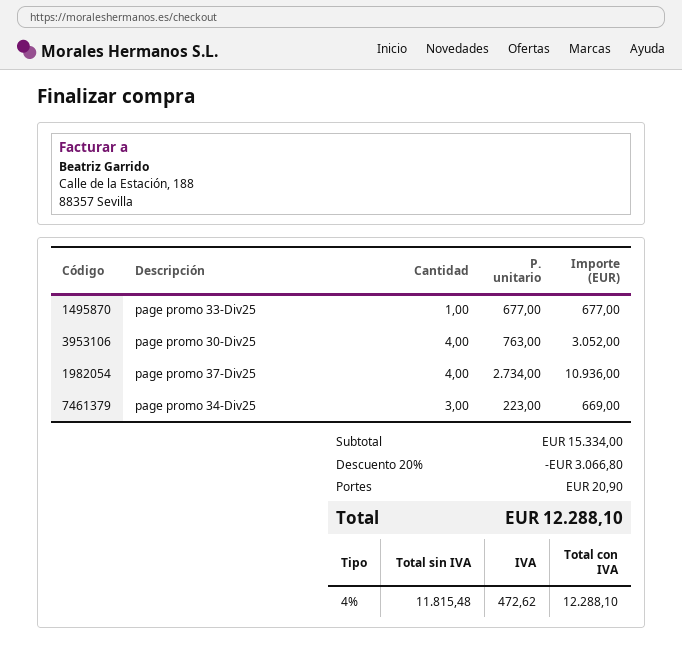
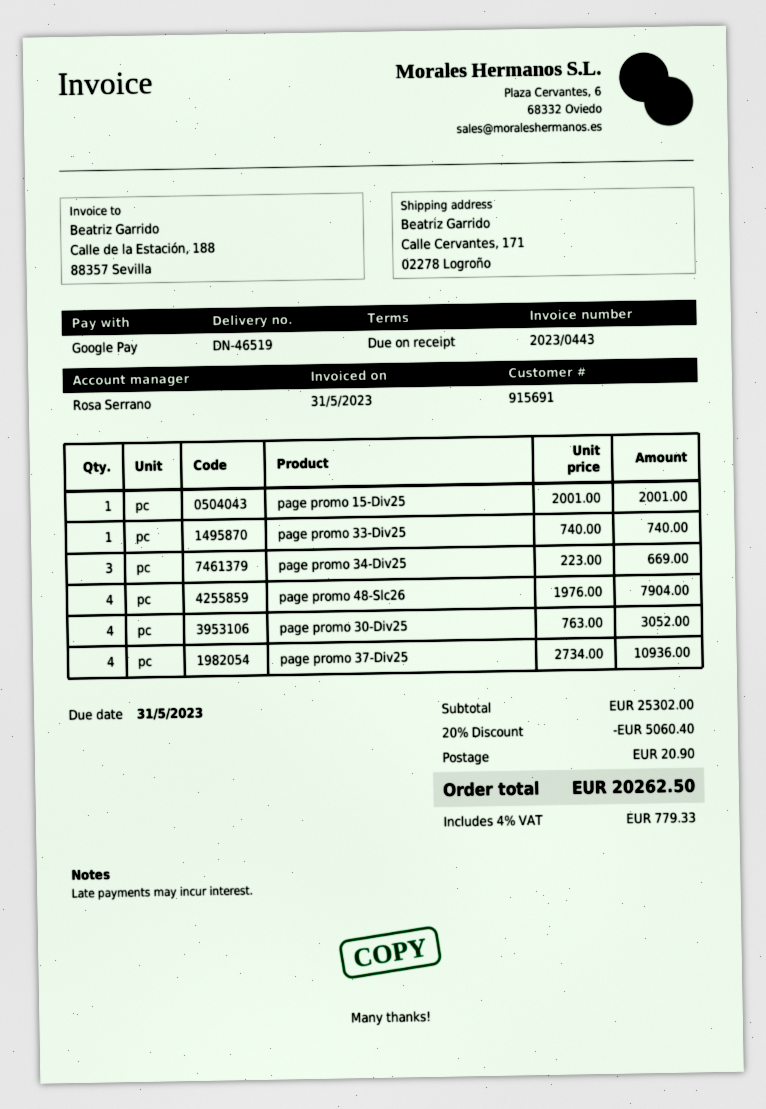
page promo 33-Div25: 1 x 677.00 = 677.00 -> 1 x 740.00 = 740.00
page promo 15-Div25: none -> 1 x 2001.00 = 2001.00
page promo 48-Slc26: none -> 4 x 1976.00 = 7904.00
subtotal: 15334.00 -> 25302.00
discount: 20% = 3066.80 -> 20% = 5060.40
tax: 4% = 472.62 -> 4% = 779.33
total: 12288.10 -> 20262.50

